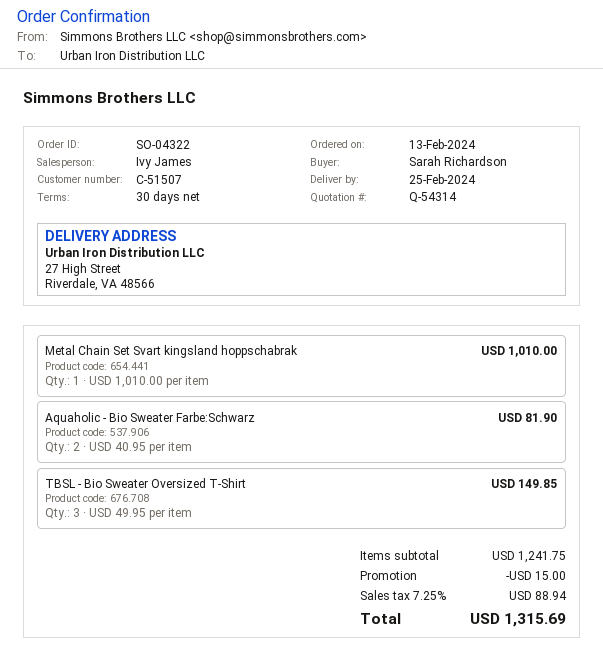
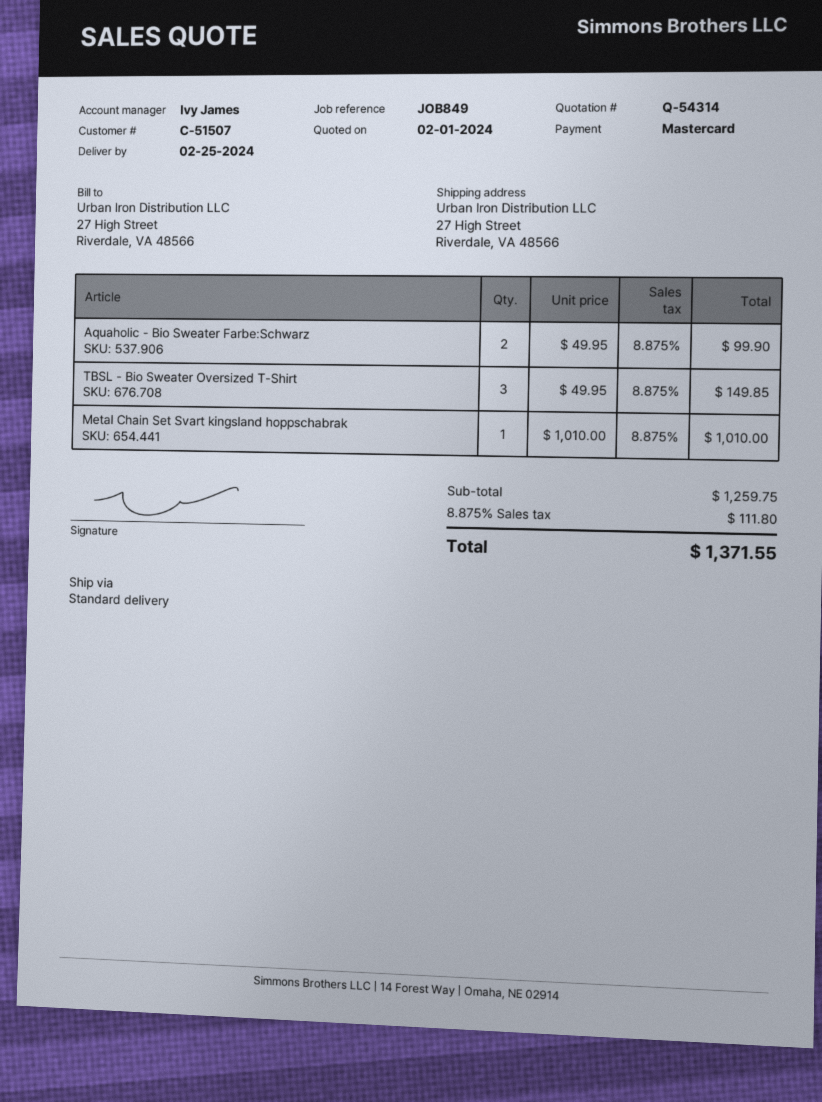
Aquaholic - Bio Sweater Farbe:Schwarz: 2 x 40.95 = 81.90 -> 2 x 49.95 = 99.90
subtotal: 1241.75 -> 1259.75
discount: 15.00 -> none
tax: 7.25% = 88.94 -> 8.875% = 111.80
total: 1315.69 -> 1371.55

